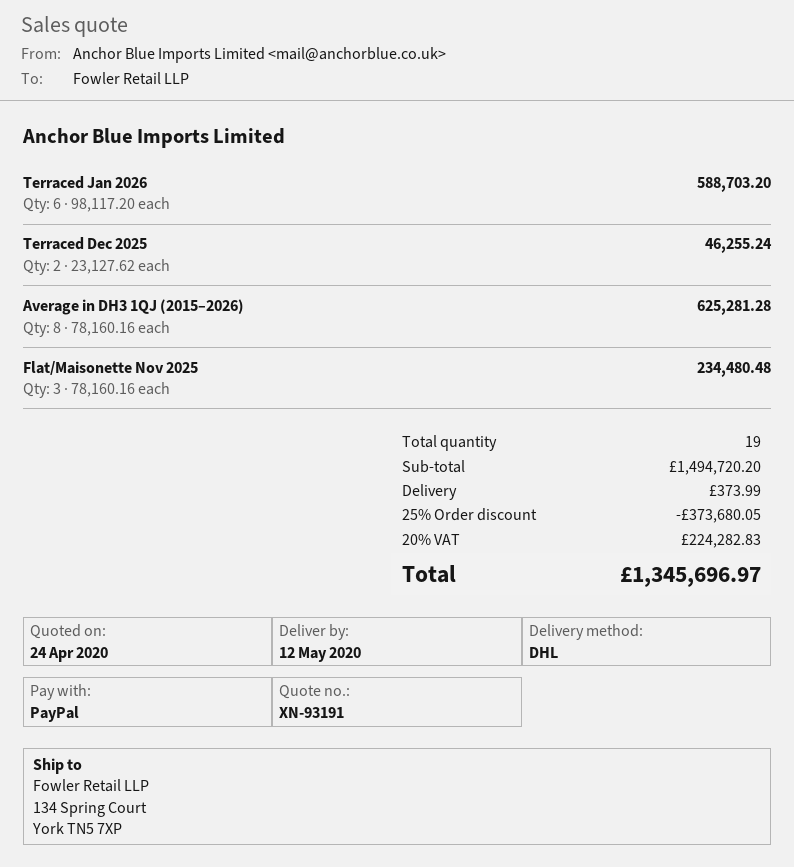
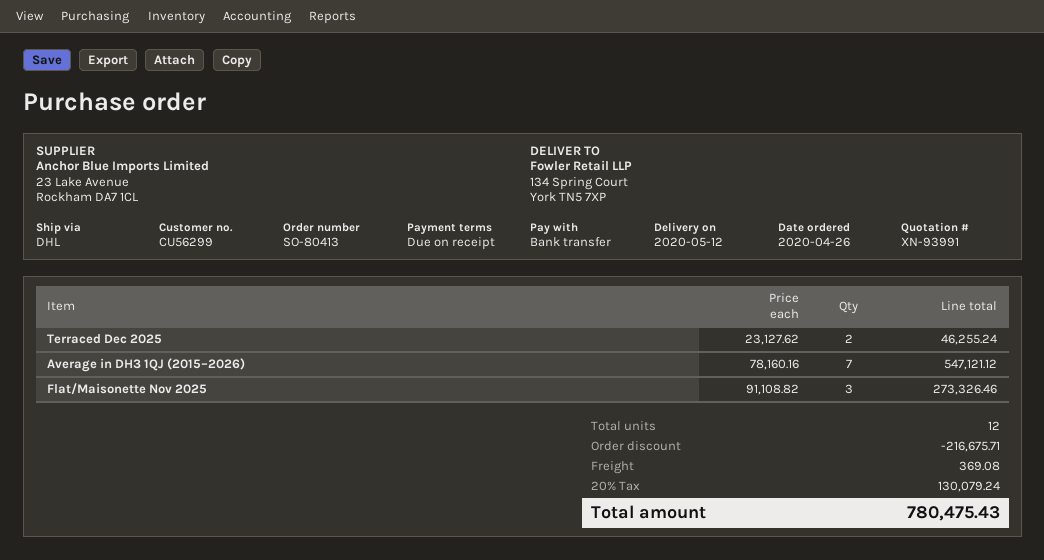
quote number: XN-93191 -> XN-93991
payment method: PayPal -> bank transfer
Terraced Jan 2026: 6 x 98117.20 = 588703.20 -> none
Average in DH3 1QJ (2015–2026): 8 x 78160.16 = 625281.28 -> 7 x 78160.16 = 547121.12
Flat/Maisonette Nov 2025: 3 x 78160.16 = 234480.48 -> 3 x 91108.82 = 273326.46
total quantity: 19 -> 12
discount: 373680.05 -> 216675.71
shipping: 373.99 -> 369.08
tax: 20% = 224282.83 -> 20% = 130079.24
total: 1345696.97 -> 780475.43

